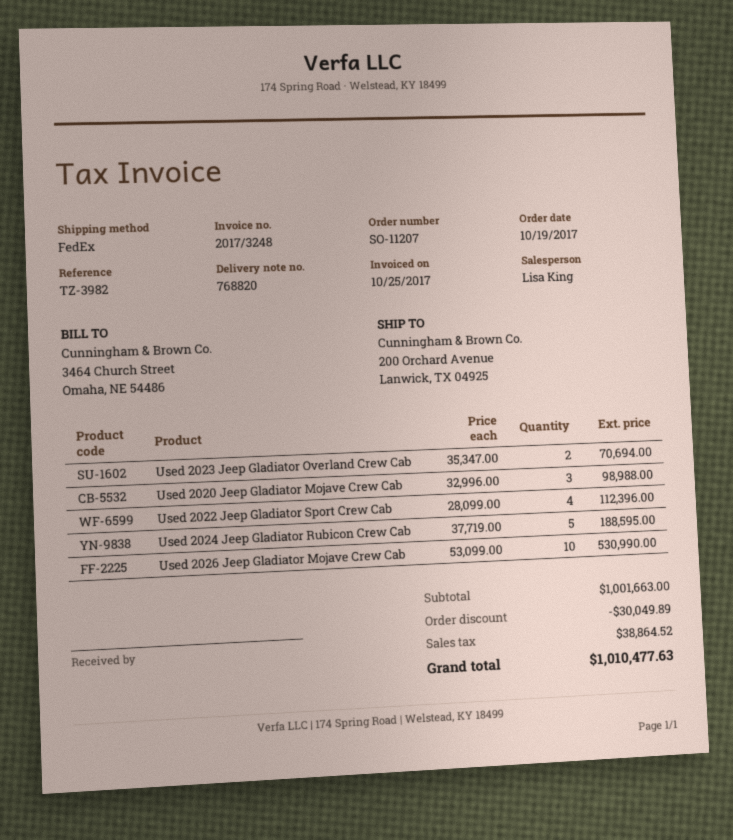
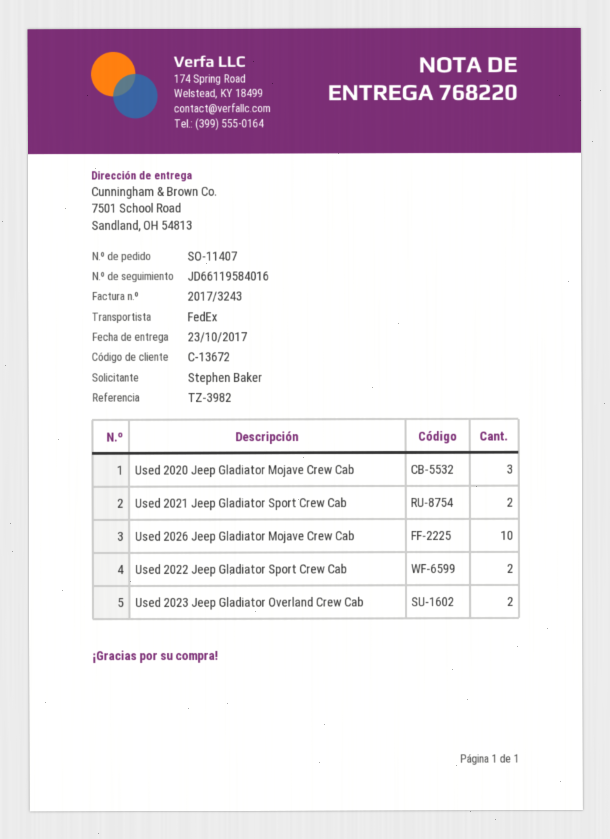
order number: SO-11207 -> SO-11407
delivery note number: 768820 -> 768220
invoice number: 2017/3248 -> 2017/3243
ship to: 200 Orchard Avenue, Lanwick, TX 04925 -> 7501 School Road, Sandland, OH 54813
Used 2022 Jeep Gladiator Sport Crew Cab: 4 -> 2
Used 2024 Jeep Gladiator Rubicon Crew Cab: 5 -> none
Used 2021 Jeep Gladiator Sport Crew Cab: none -> 2

